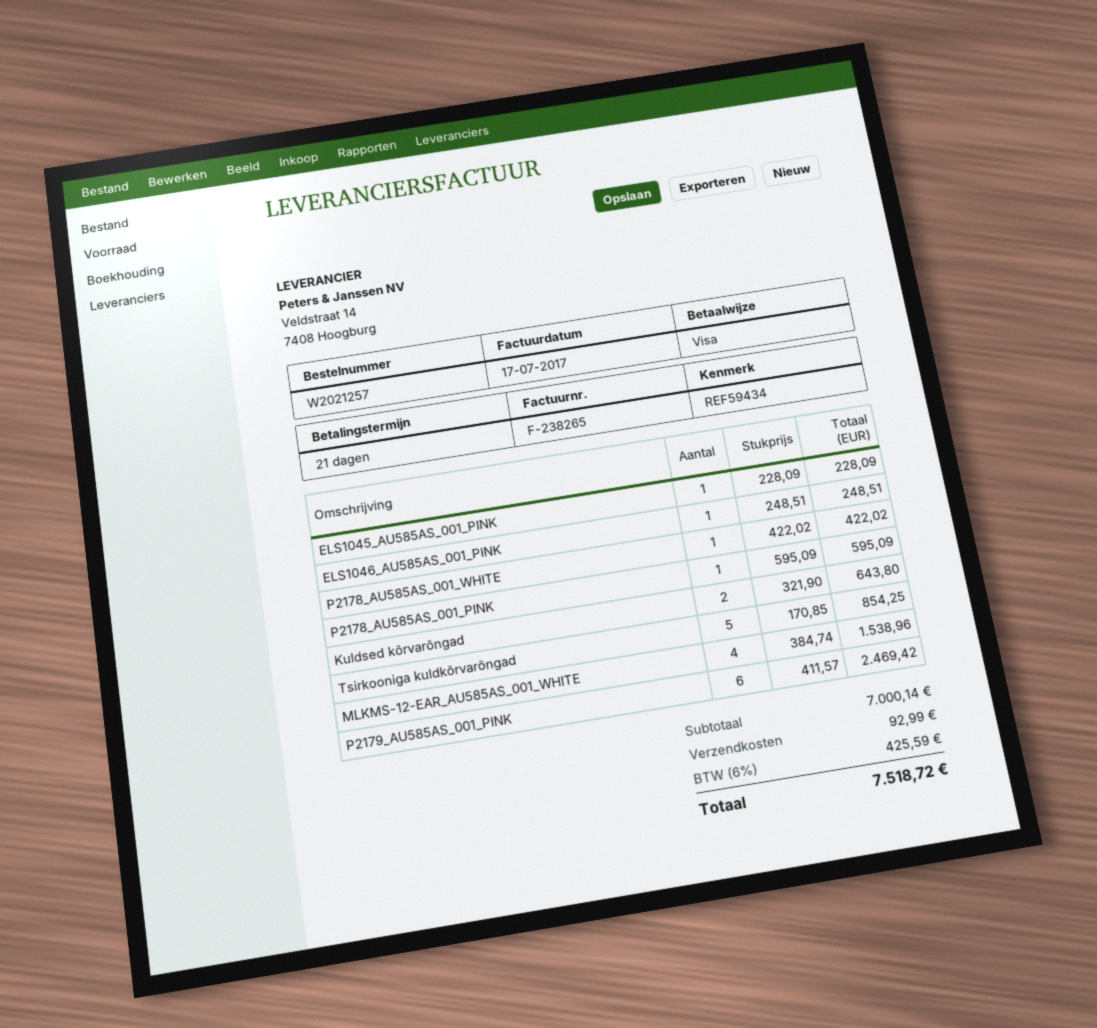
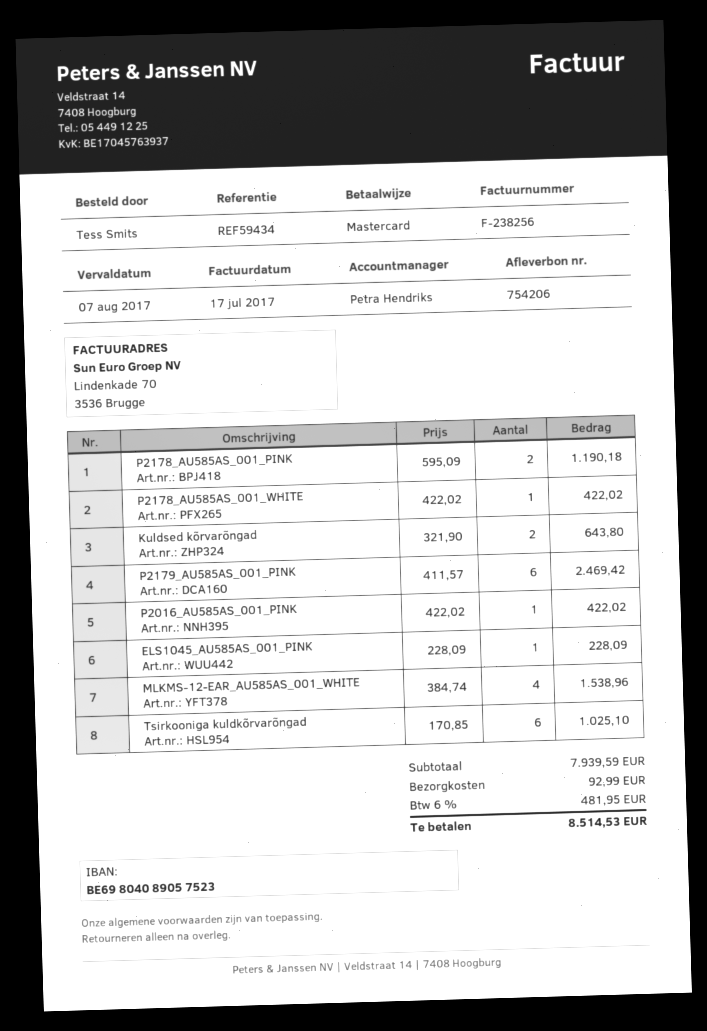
invoice number: F-238265 -> F-238256
payment method: Visa -> Mastercard
ELS1046_AU585AS_001_PINK: 1 x 248.51 = 248.51 -> none
P2178_AU585AS_001_PINK: 1 x 595.09 = 595.09 -> 2 x 595.09 = 1190.18
Tsirkooniga kuldkõrvarõngad: 5 x 170.85 = 854.25 -> 6 x 170.85 = 1025.10
P2016_AU585AS_001_PINK: none -> 1 x 422.02 = 422.02
subtotal: 7000.14 -> 7939.59
tax: 6% = 425.59 -> 6% = 481.95
total: 7518.72 -> 8514.53

